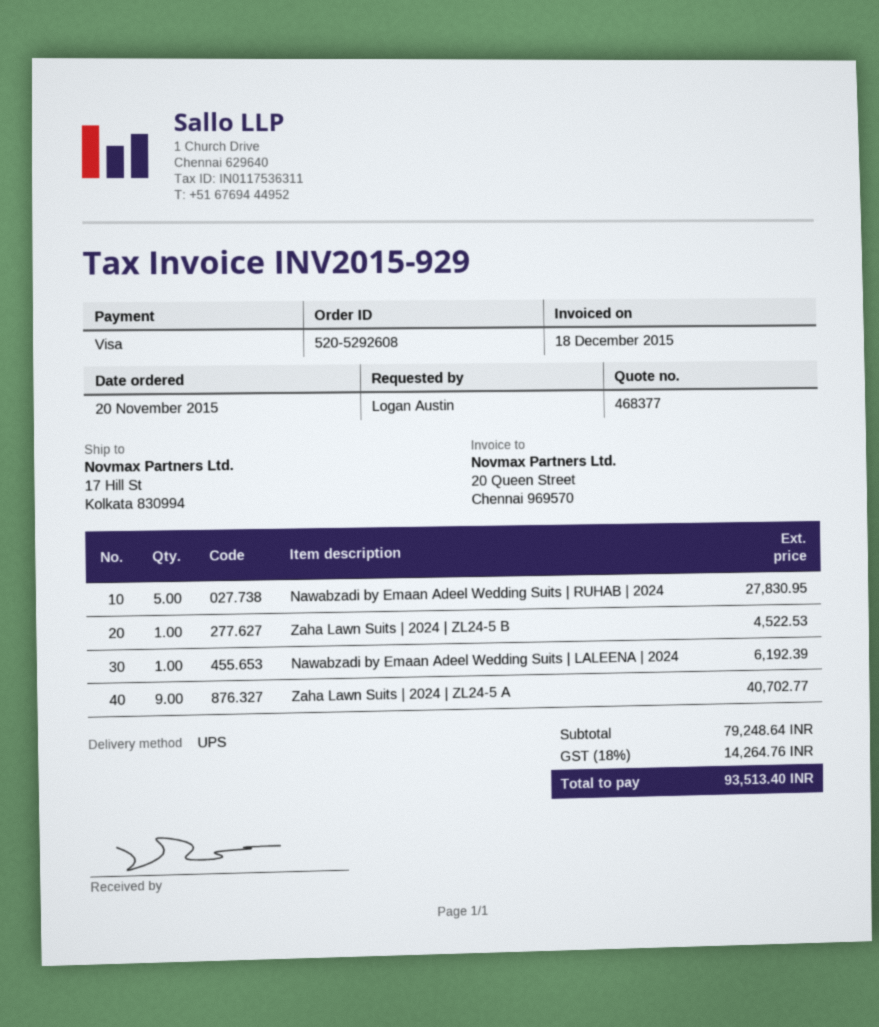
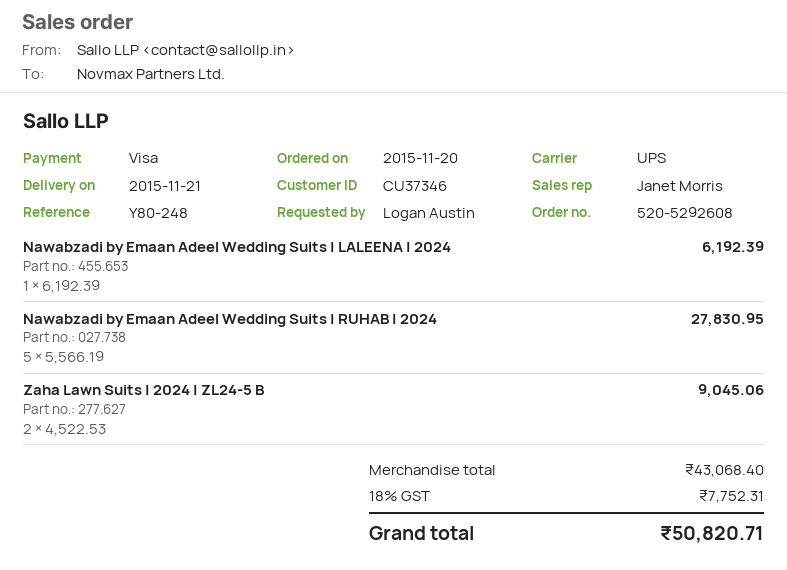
Zaha Lawn Suits | 2024 | ZL24-5 B: 1 for 4522.53 -> 2 for 9045.06
Zaha Lawn Suits | 2024 | ZL24-5 A: 9 for 40702.77 -> none
subtotal: 79248.64 -> 43068.40
tax: 18% = 14264.76 -> 18% = 7752.31
total: 93513.40 -> 50820.71

